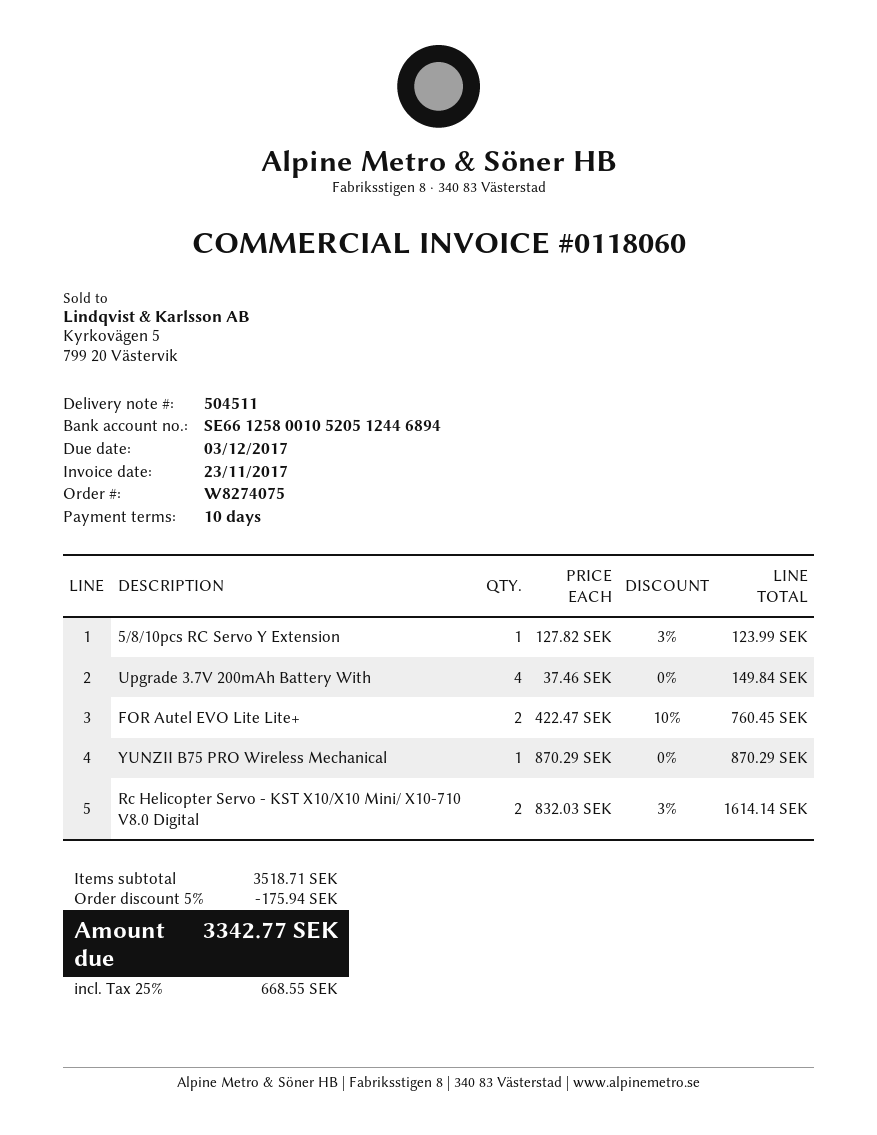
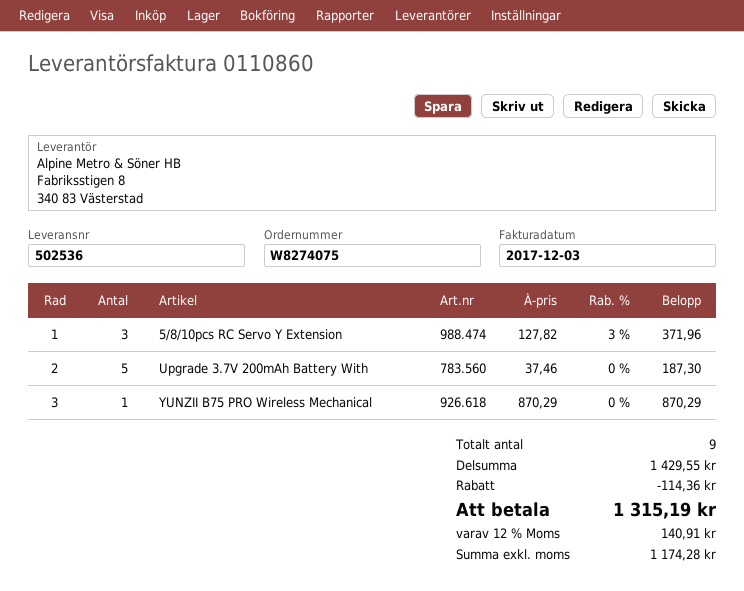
delivery note number: 504511 -> 502536
invoice number: 0118060 -> 0110860
invoice date: 2017-11-23 -> 2017-12-03
5/8/10pcs RC Servo Y Extension: 1 x 127.82 - 3% = 123.99 -> 3 x 127.82 - 3% = 371.96
Upgrade 3.7V 200mAh Battery With: 4 x 37.46 = 149.84 -> 5 x 37.46 = 187.30
FOR Autel EVO Lite Lite+: 2 x 422.47 - 10% = 760.45 -> none
Rc Helicopter Servo - KST X10/X10 Mini/ X10-710 V8.0 Digital: 2 x 832.03 - 3% = 1614.14 -> none
subtotal: 3518.71 -> 1429.55
discount: 175.94 -> 114.36
tax: 25% = 668.55 -> 12% = 140.91
total: 3342.77 -> 1315.19

